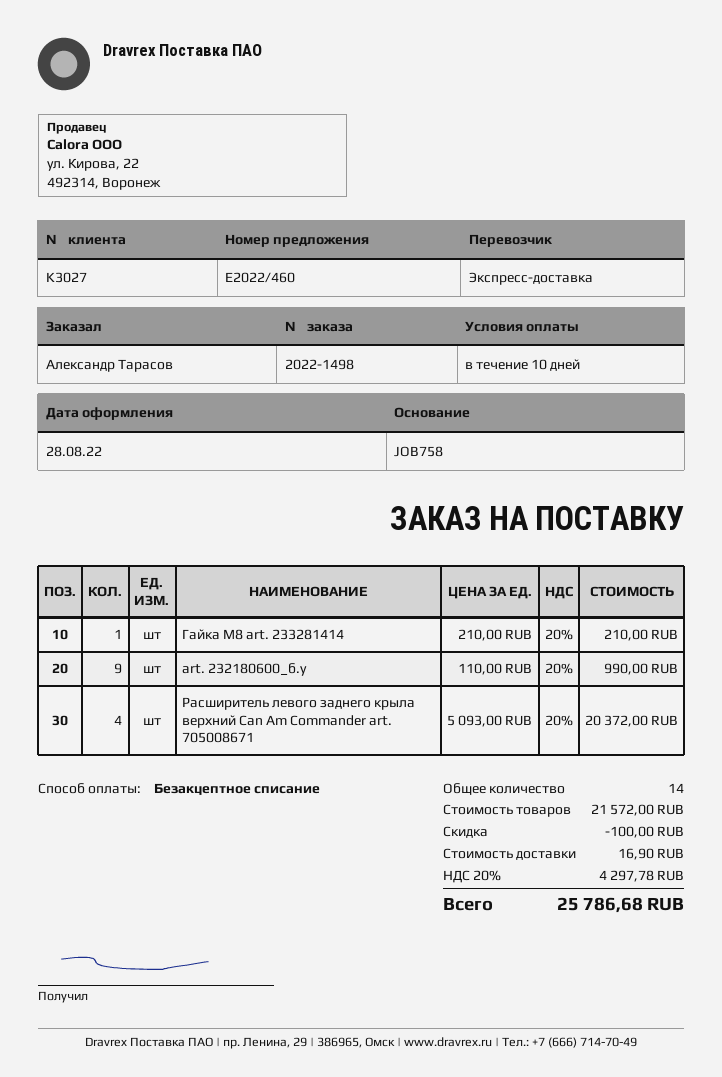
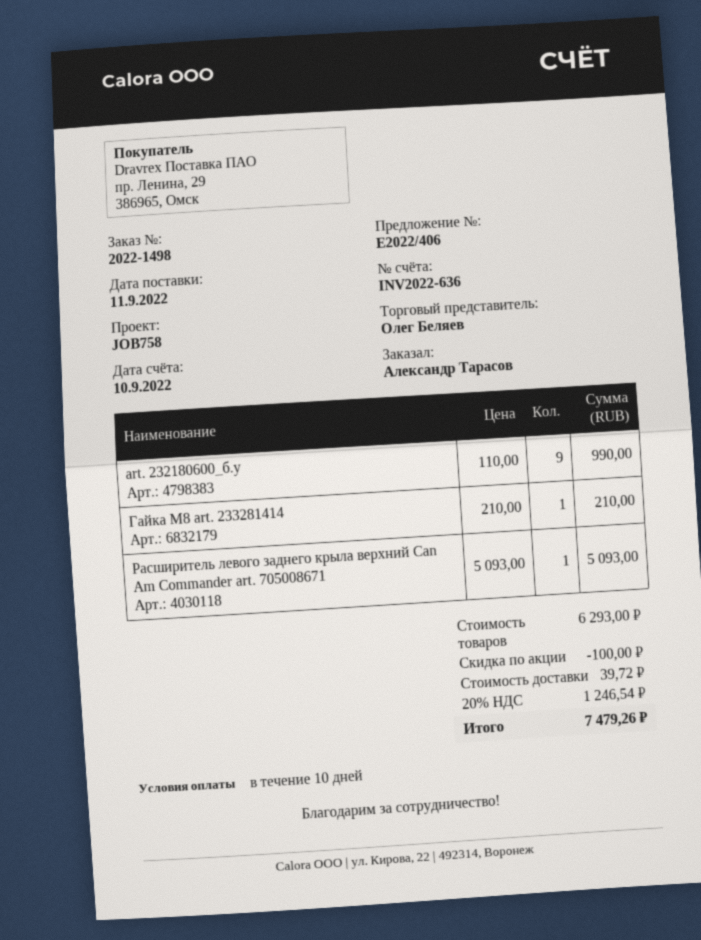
quote number: E2022/460 -> E2022/406
Расширитель левого заднего крыла верхний Can Am Commander art. 705008671: 4 x 5093.00 = 20372.00 -> 1 x 5093.00 = 5093.00
subtotal: 21572.00 -> 6293.00
shipping: 16.90 -> 39.72
tax: 20% = 4297.78 -> 20% = 1246.54
total: 25786.68 -> 7479.26

